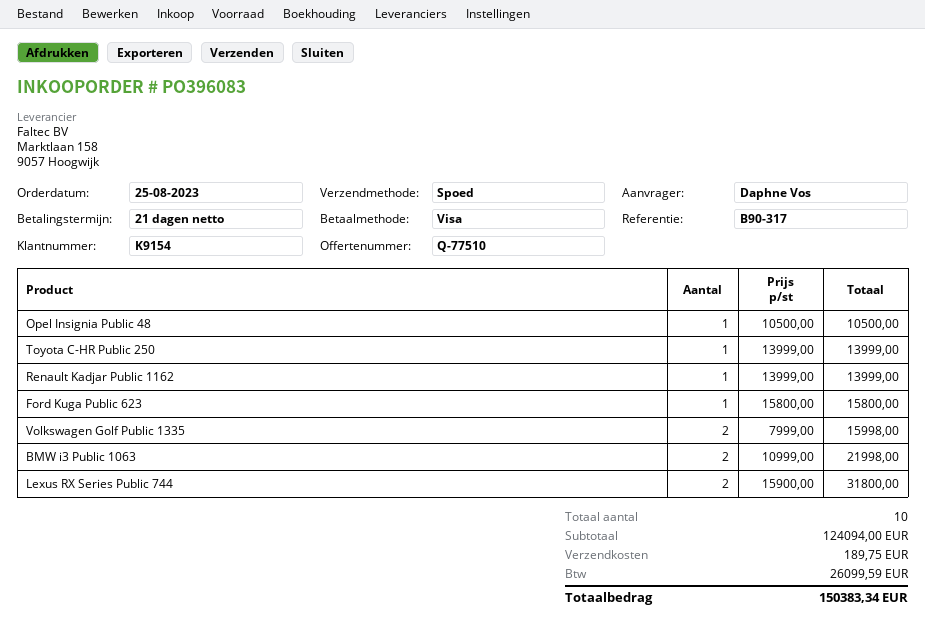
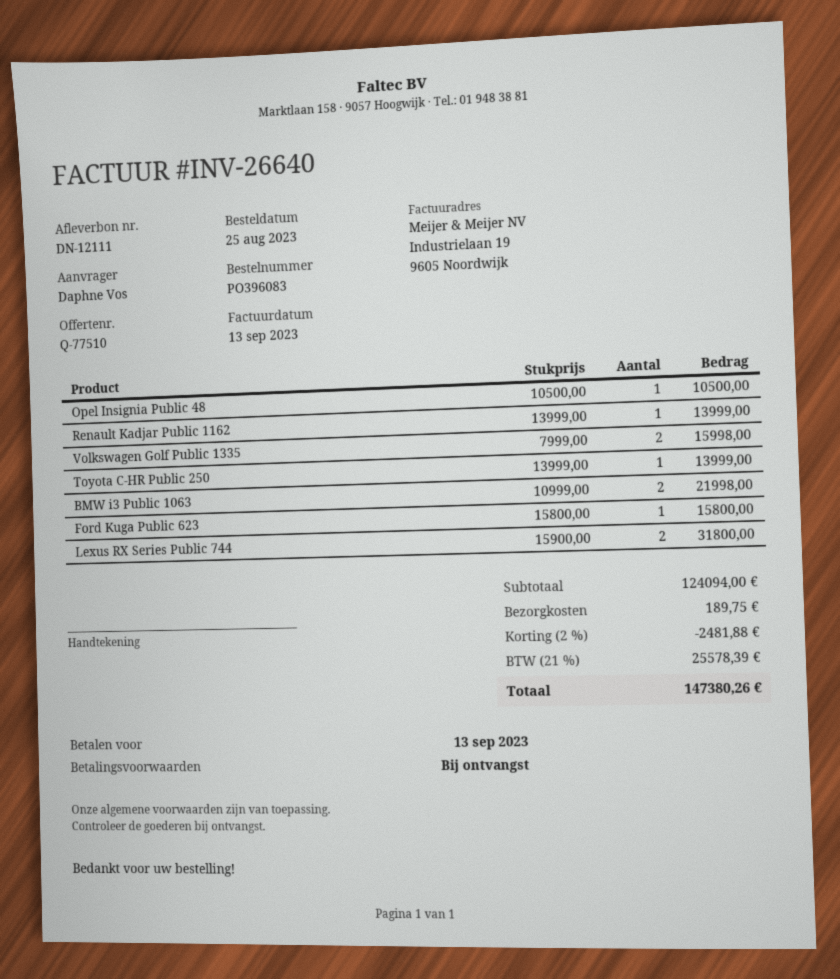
payment terms: 21 days -> on receipt
discount: none -> 2% = 2481.88
tax: 26099.59 -> 25578.39
total: 150383.34 -> 147380.26

